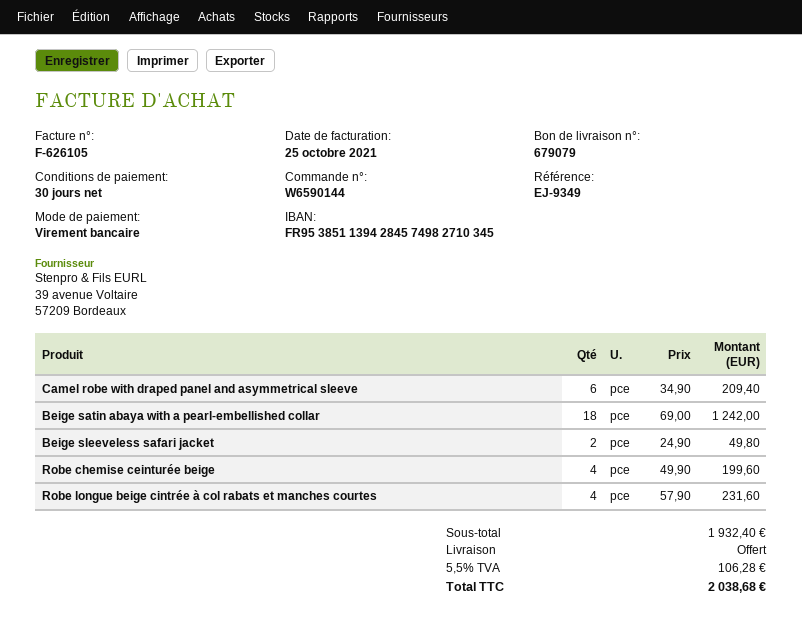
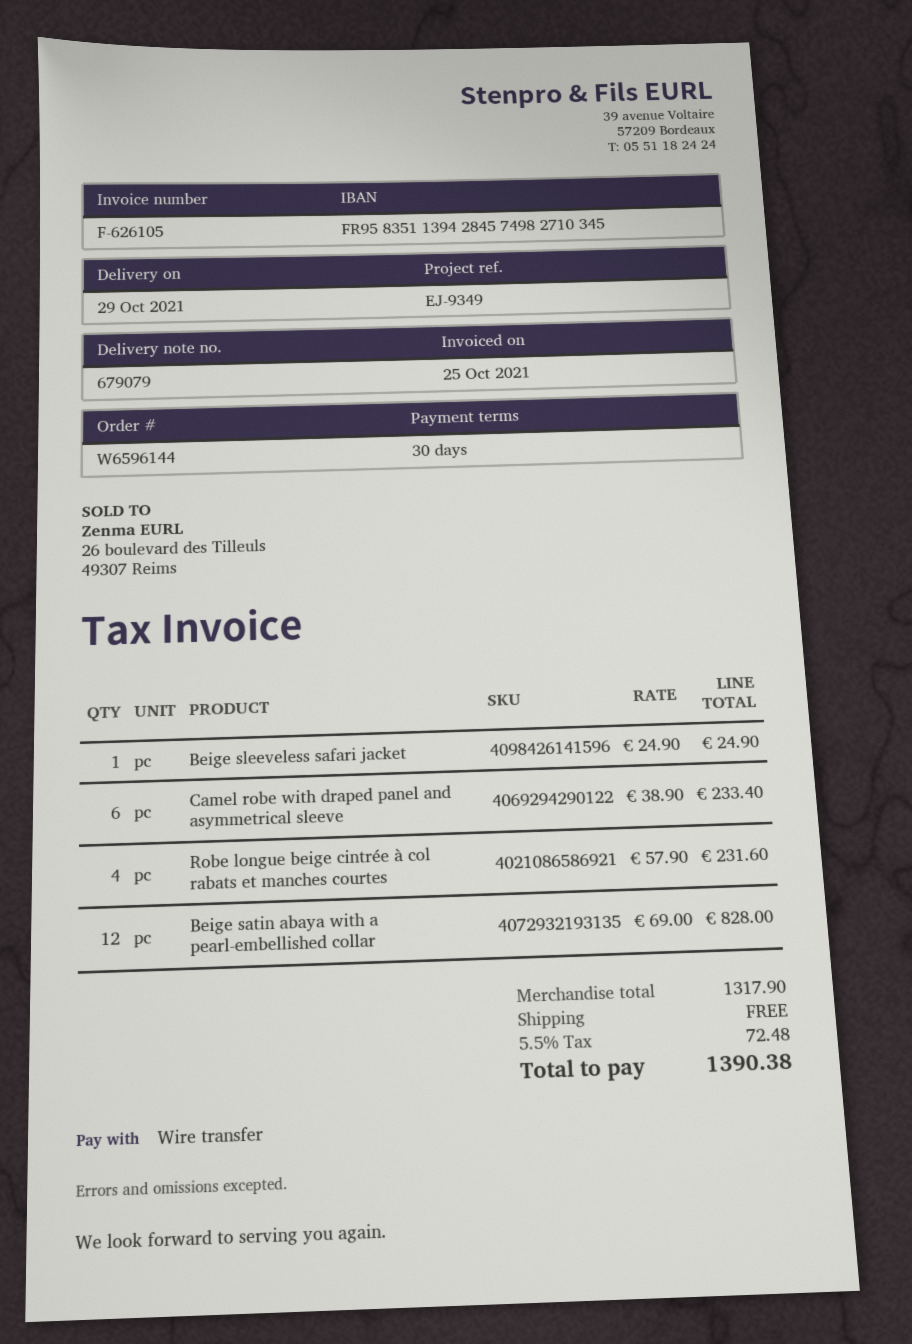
order number: W6590144 -> W6596144
bank account: FR9538511394284574982710345 -> FR9583511394284574982710345
Camel robe with draped panel and asymmetrical sleeve: 6 x 34.90 = 209.40 -> 6 x 38.90 = 233.40
Beige satin abaya with a pearl-embellished collar: 18 x 69.00 = 1242.00 -> 12 x 69.00 = 828.00
Beige sleeveless safari jacket: 2 x 24.90 = 49.80 -> 1 x 24.90 = 24.90
Robe chemise ceinturée beige: 4 x 49.90 = 199.60 -> none
subtotal: 1932.40 -> 1317.90
tax: 5.5% = 106.28 -> 5.5% = 72.48
total: 2038.68 -> 1390.38

